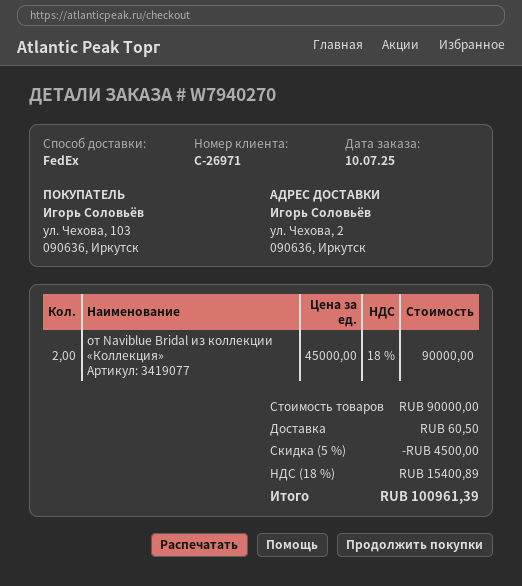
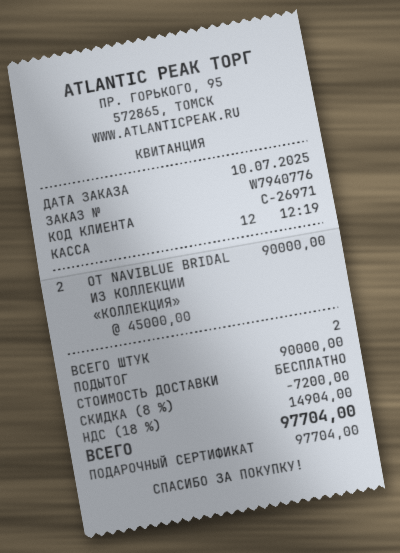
order number: W7940270 -> W7940776
discount: 5% = 4500.00 -> 8% = 7200.00
shipping: 60.50 -> 0.00
tax: 18% = 15400.89 -> 18% = 14904.00
total: 100961.39 -> 97704.00

